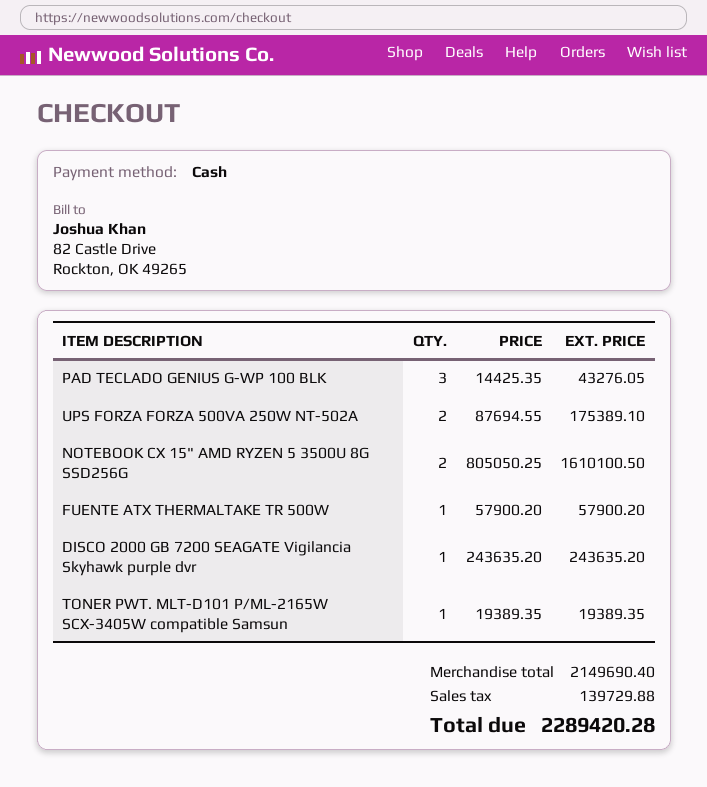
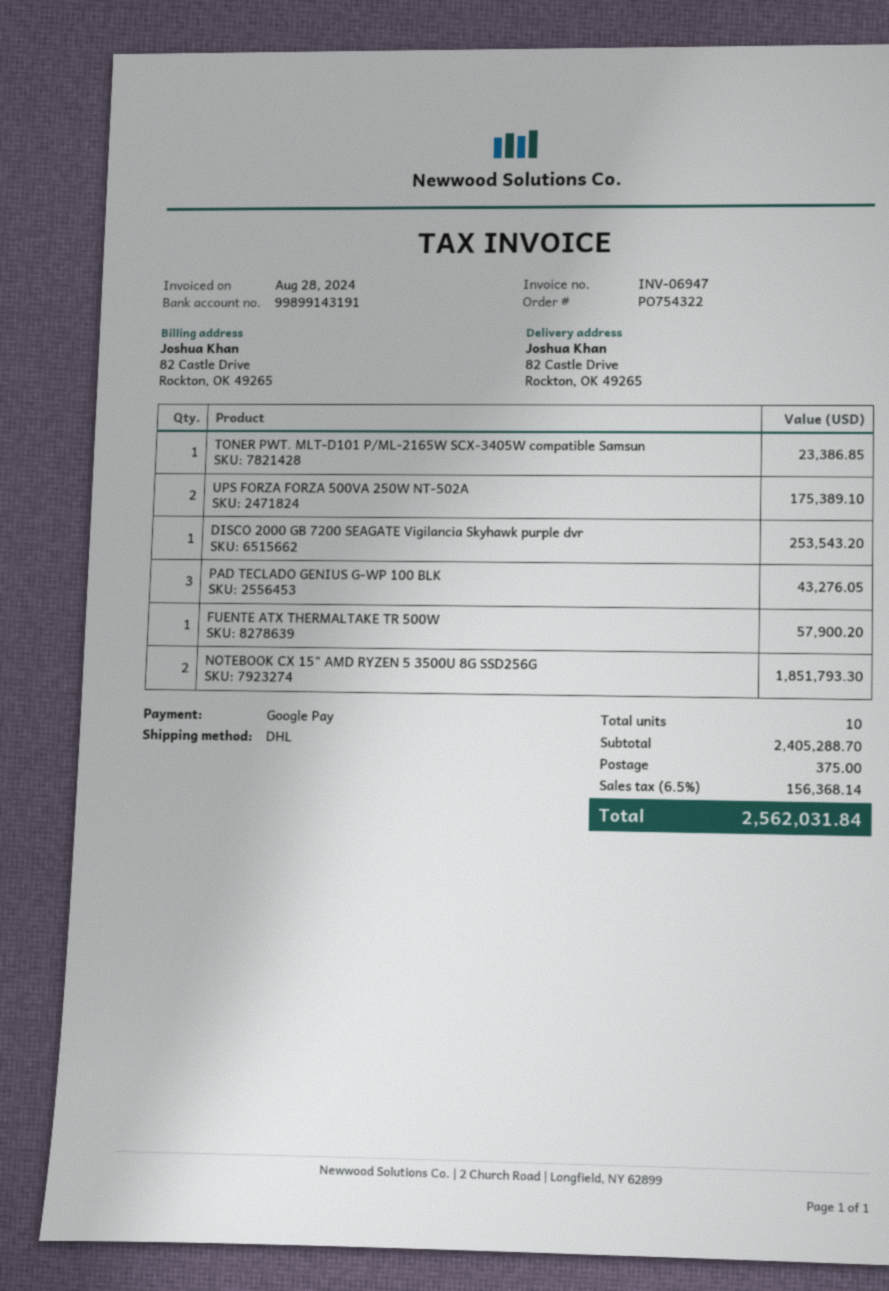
payment method: cash -> Google Pay
NOTEBOOK CX 15" AMD RYZEN 5 3500U 8G SSD256G: 2 for 1610100.50 -> 2 for 1851793.30
DISCO 2000 GB 7200 SEAGATE Vigilancia Skyhawk purple dvr: 1 for 243635.20 -> 1 for 253543.20
TONER PWT. MLT-D101 P/ML-2165W SCX-3405W compatible Samsun: 1 for 19389.35 -> 1 for 23386.85
subtotal: 2149690.40 -> 2405288.70
shipping: none -> 375.00
tax: 139729.88 -> 156368.14
total: 2289420.28 -> 2562031.84

